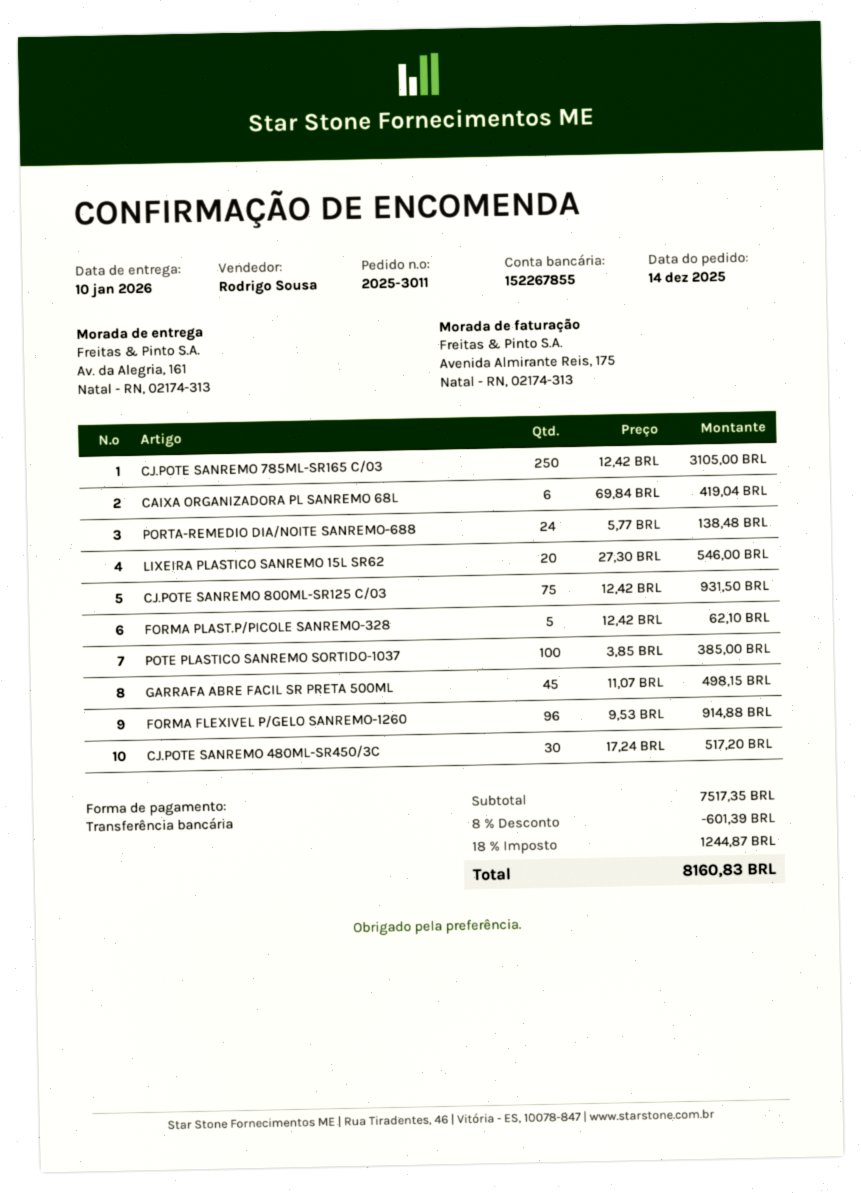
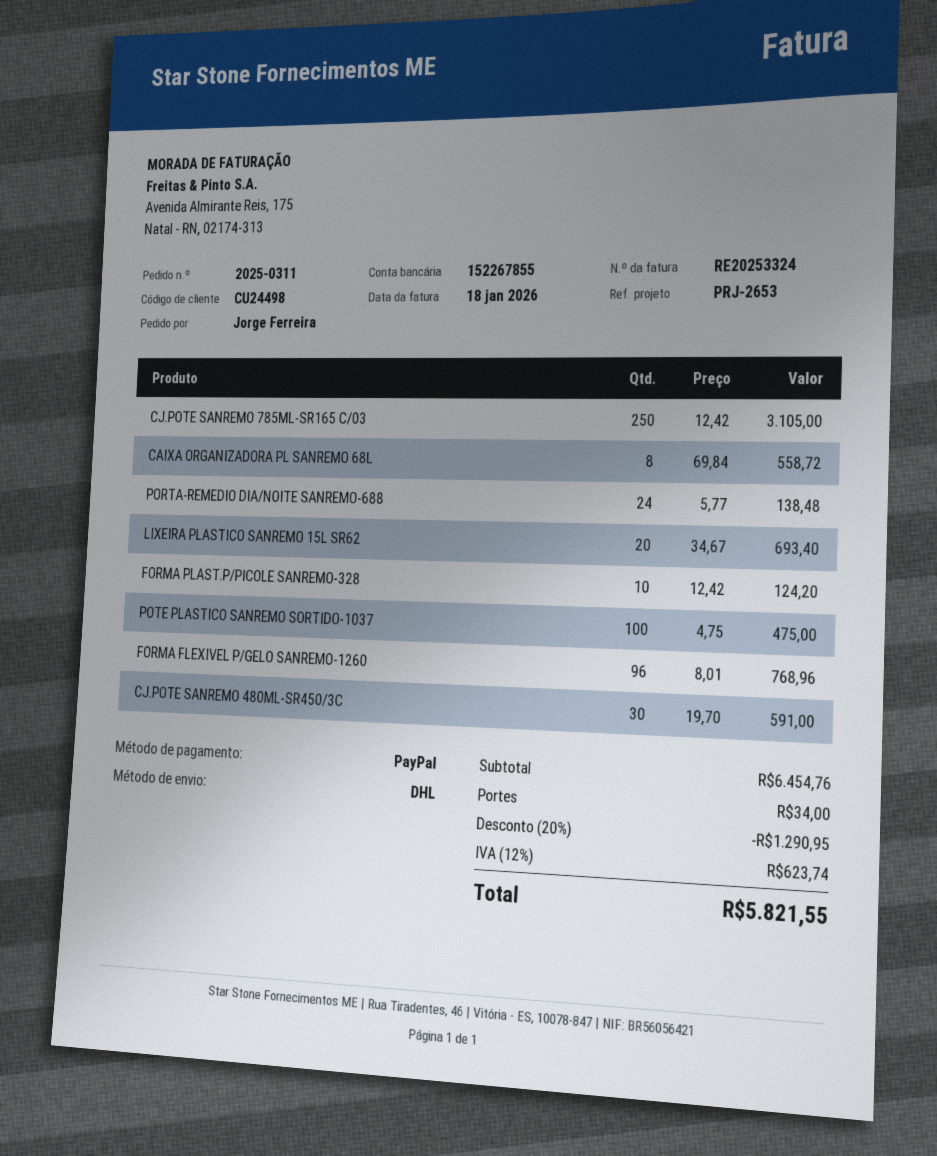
order number: 2025-3011 -> 2025-0311
payment method: bank transfer -> PayPal
CAIXA ORGANIZADORA PL SANREMO 68L: 6 x 69.84 = 419.04 -> 8 x 69.84 = 558.72
LIXEIRA PLASTICO SANREMO 15L SR62: 20 x 27.30 = 546.00 -> 20 x 34.67 = 693.40
CJ.POTE SANREMO 800ML-SR125 C/03: 75 x 12.42 = 931.50 -> none
FORMA PLAST.P/PICOLE SANREMO-328: 5 x 12.42 = 62.10 -> 10 x 12.42 = 124.20
POTE PLASTICO SANREMO SORTIDO-1037: 100 x 3.85 = 385.00 -> 100 x 4.75 = 475.00
GARRAFA ABRE FACIL SR PRETA 500ML: 45 x 11.07 = 498.15 -> none
FORMA FLEXIVEL P/GELO SANREMO-1260: 96 x 9.53 = 914.88 -> 96 x 8.01 = 768.96
CJ.POTE SANREMO 480ML-SR450/3C: 30 x 17.24 = 517.20 -> 30 x 19.70 = 591.00
subtotal: 7517.35 -> 6454.76
discount: 8% = 601.39 -> 20% = 1290.95
shipping: none -> 34.00
tax: 18% = 1244.87 -> 12% = 623.74
total: 8160.83 -> 5821.55

